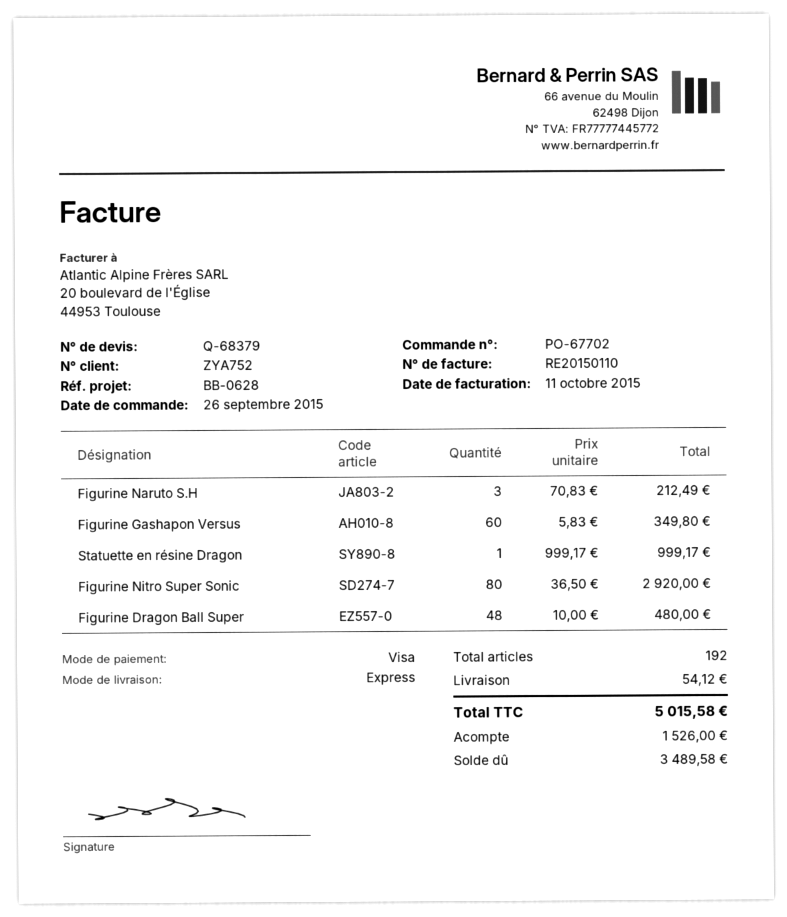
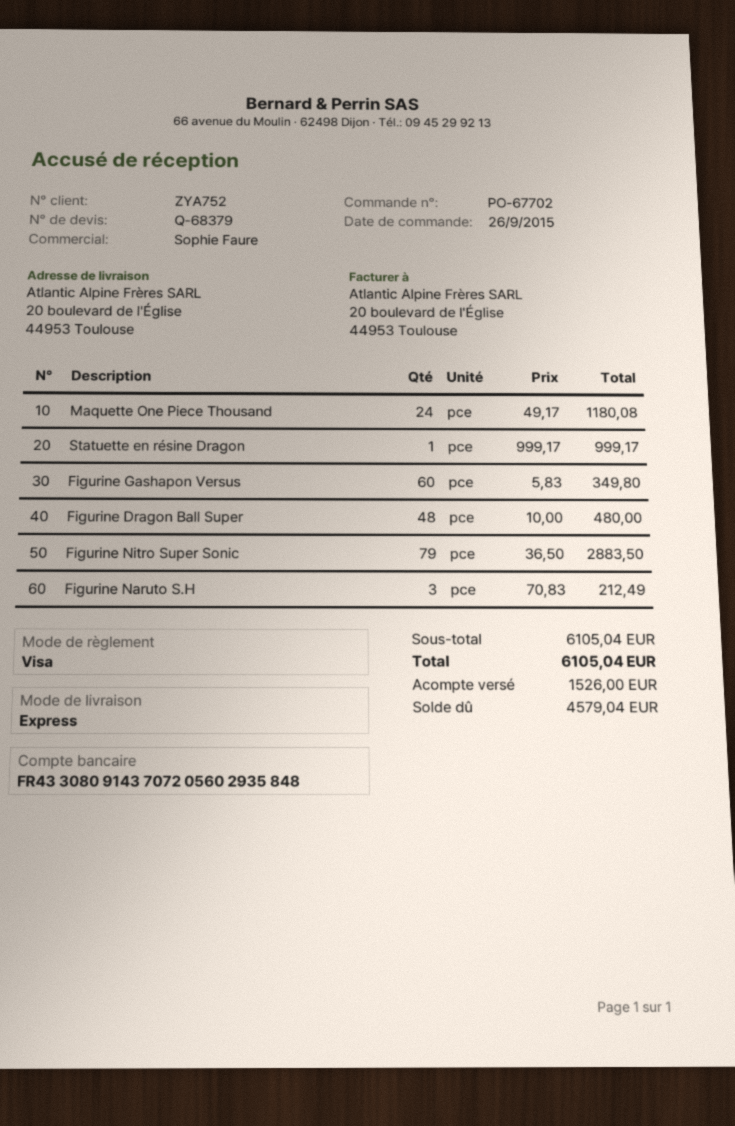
Figurine Nitro Super Sonic: 80 x 36.50 = 2920.00 -> 79 x 36.50 = 2883.50
Maquette One Piece Thousand: none -> 24 x 49.17 = 1180.08
shipping: 54.12 -> none
total: 5015.58 -> 6105.04
balance: 3489.58 -> 4579.04

